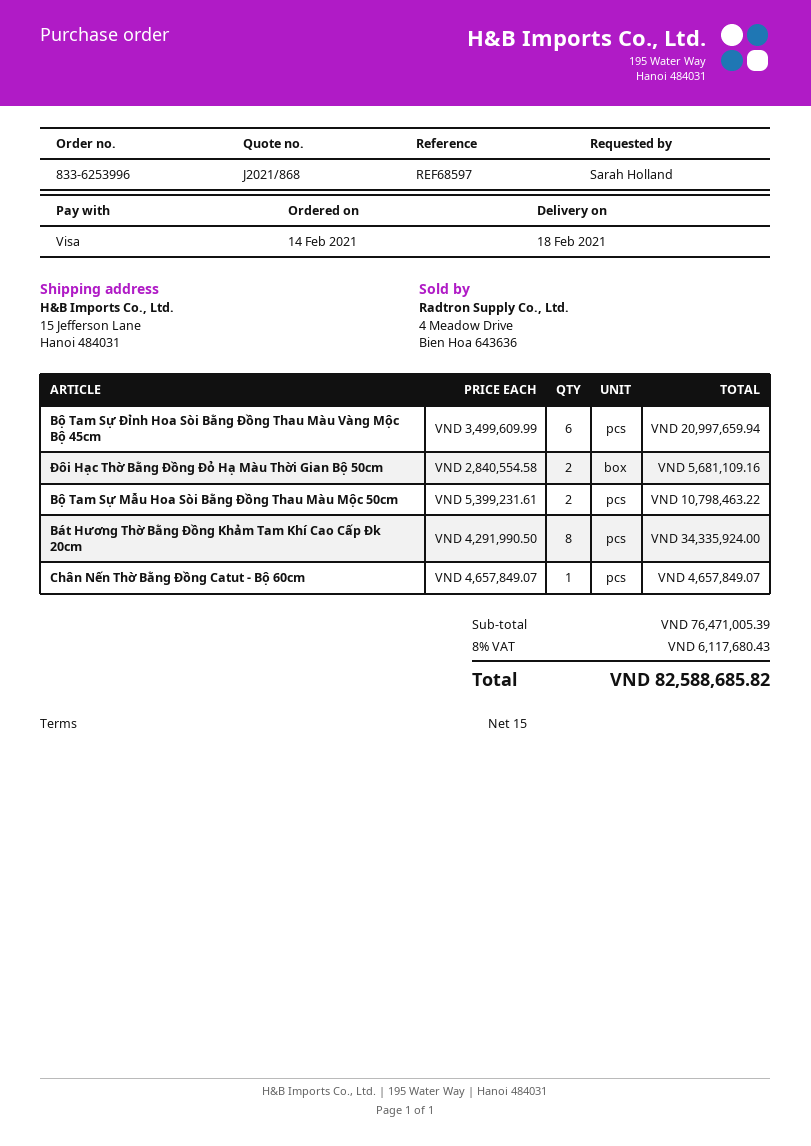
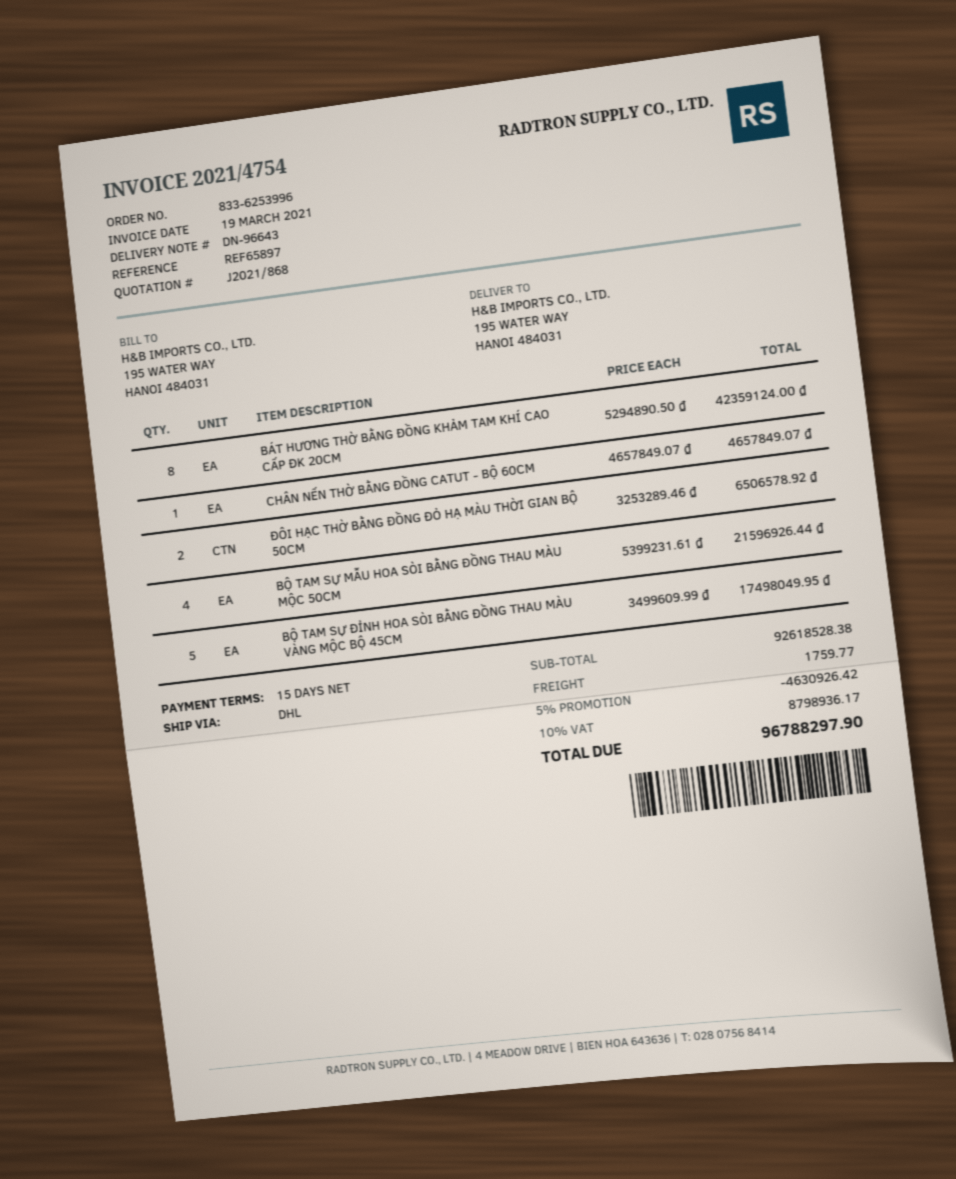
reference: REF68597 -> REF65897
ship to: 15 Jefferson Lane, Hanoi 484031 -> 195 WATER WAY, HANOI 484031
Bộ Tam Sự Đỉnh Hoa Sòi Bằng Đồng Thau Màu Vàng Mộc Bộ 45cm: 6 x 3499609.99 = 20997659.94 -> 5 x 3499609.99 = 17498049.95
Đôi Hạc Thờ Bằng Đồng Đỏ Hạ Màu Thời Gian Bộ 50cm: 2 x 2840554.58 = 5681109.16 -> 2 x 3253289.46 = 6506578.92
Bộ Tam Sự Mẫu Hoa Sòi Bằng Đồng Thau Màu Mộc 50cm: 2 x 5399231.61 = 10798463.22 -> 4 x 5399231.61 = 21596926.44
Bát Hương Thờ Bằng Đồng Khảm Tam Khí Cao Cấp Đk 20cm: 8 x 4291990.50 = 34335924.00 -> 8 x 5294890.50 = 42359124.00
subtotal: 76471005.39 -> 92618528.38
discount: none -> 5% = 4630926.42
shipping: none -> 1759.77
tax: 8% = 6117680.43 -> 10% = 8798936.17
total: 82588685.82 -> 96788297.90

